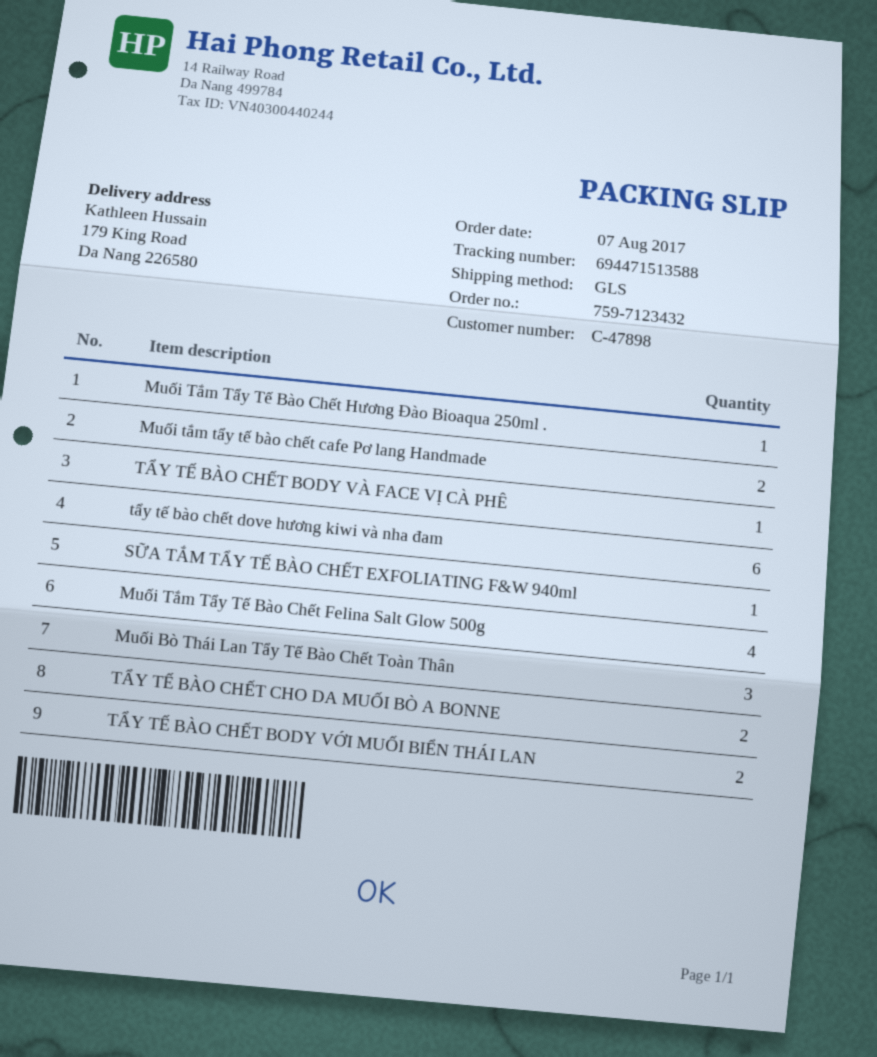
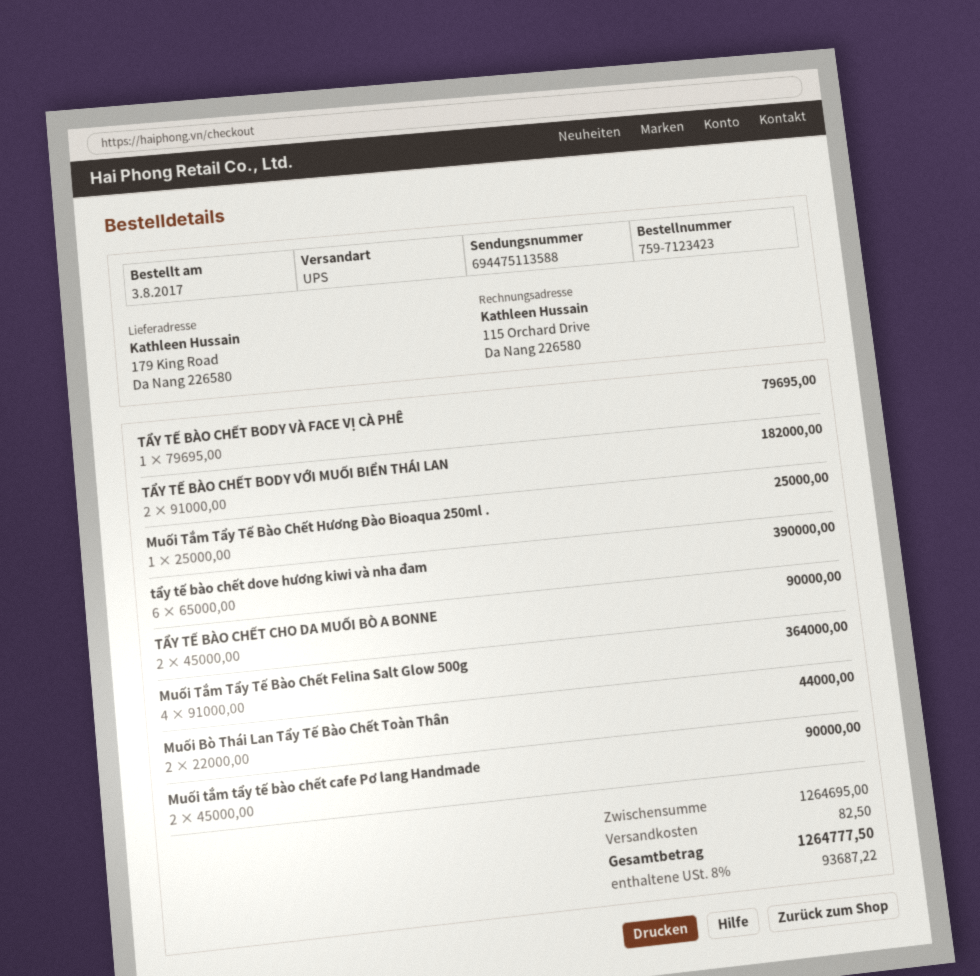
order number: 759-7123432 -> 759-7123423
order date: 2017-08-07 -> 2017-08-03
shipping method: GLS -> UPS
tracking number: 694471513588 -> 694475113588
SỮA TẮM TẨY TẾ BÀO CHẾT EXFOLIATING F&W 940ml: 1 -> none
Muối Bò Thái Lan Tẩy Tế Bào Chết Toàn Thân: 3 -> 2

